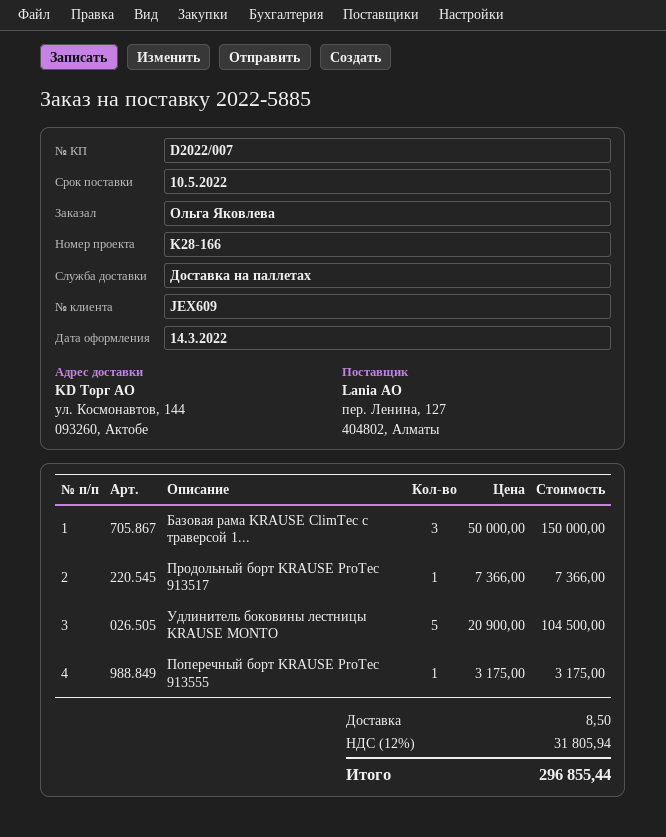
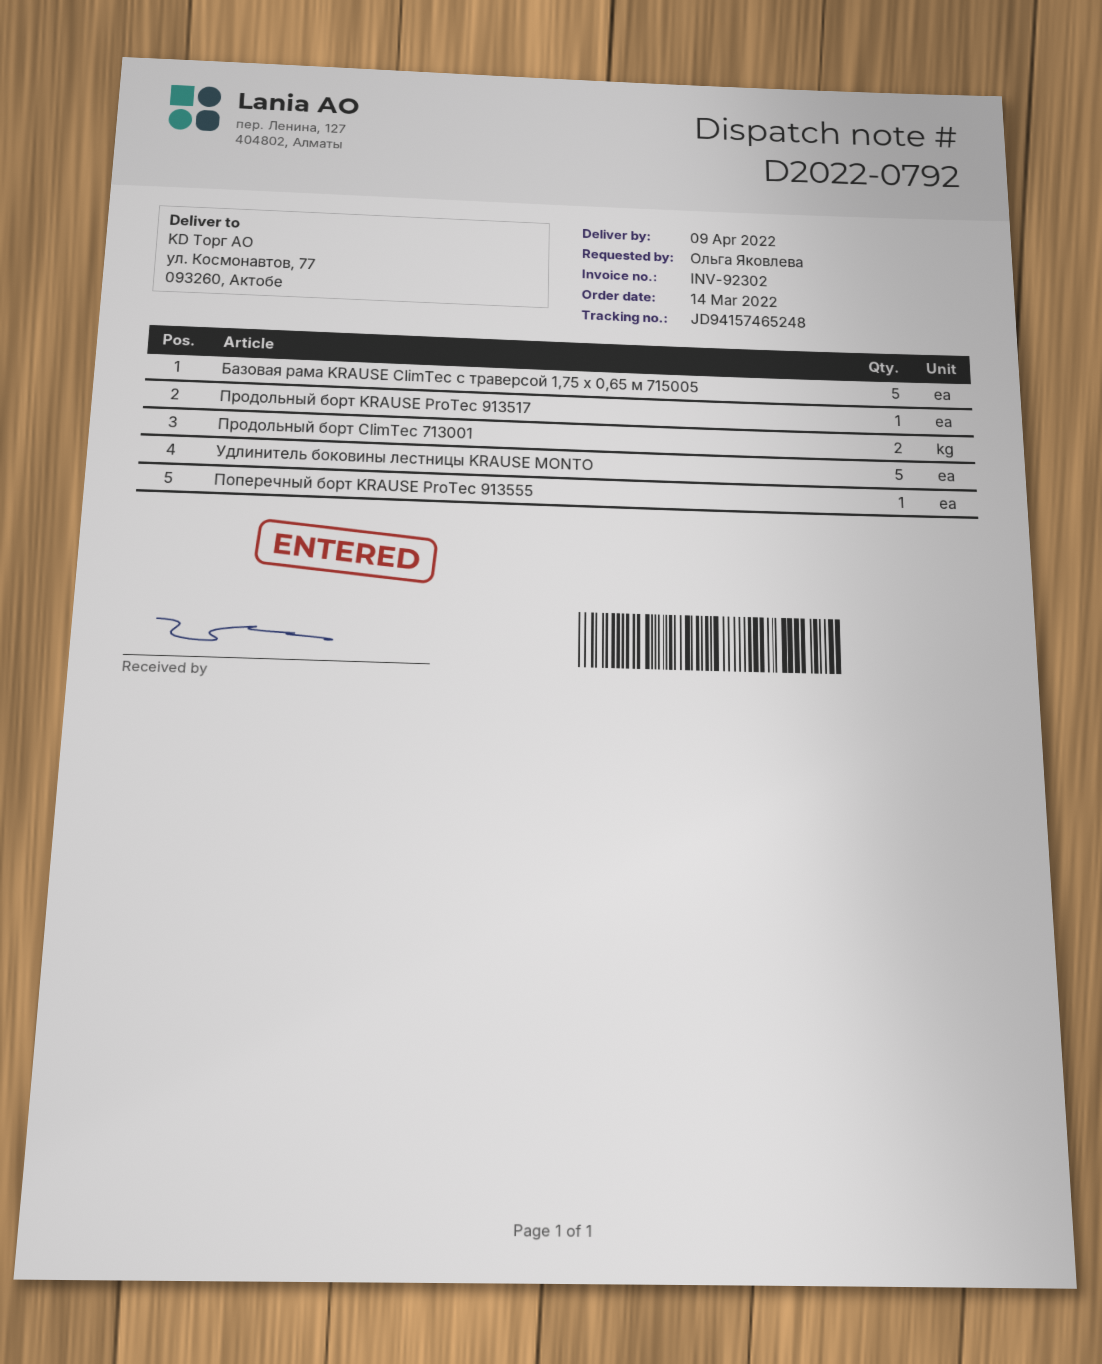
delivery date: 2022-05-10 -> 2022-04-09
ship to: ул. Космонавтов, 144, 093260, Актобе -> ул. Космонавтов, 77, 093260, Актобе
Базовая рама KRAUSE ClimTec с траверсой 1...: 3 -> 5
Продольный борт ClimTec 713001: none -> 2

